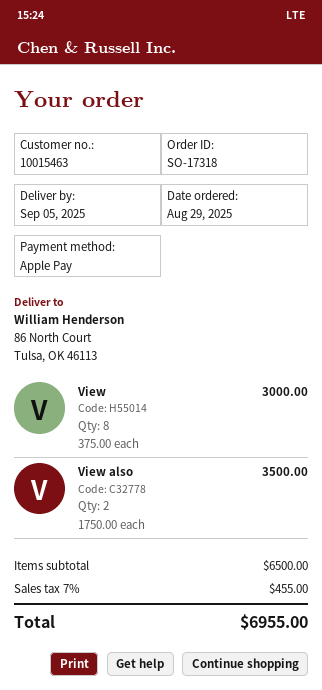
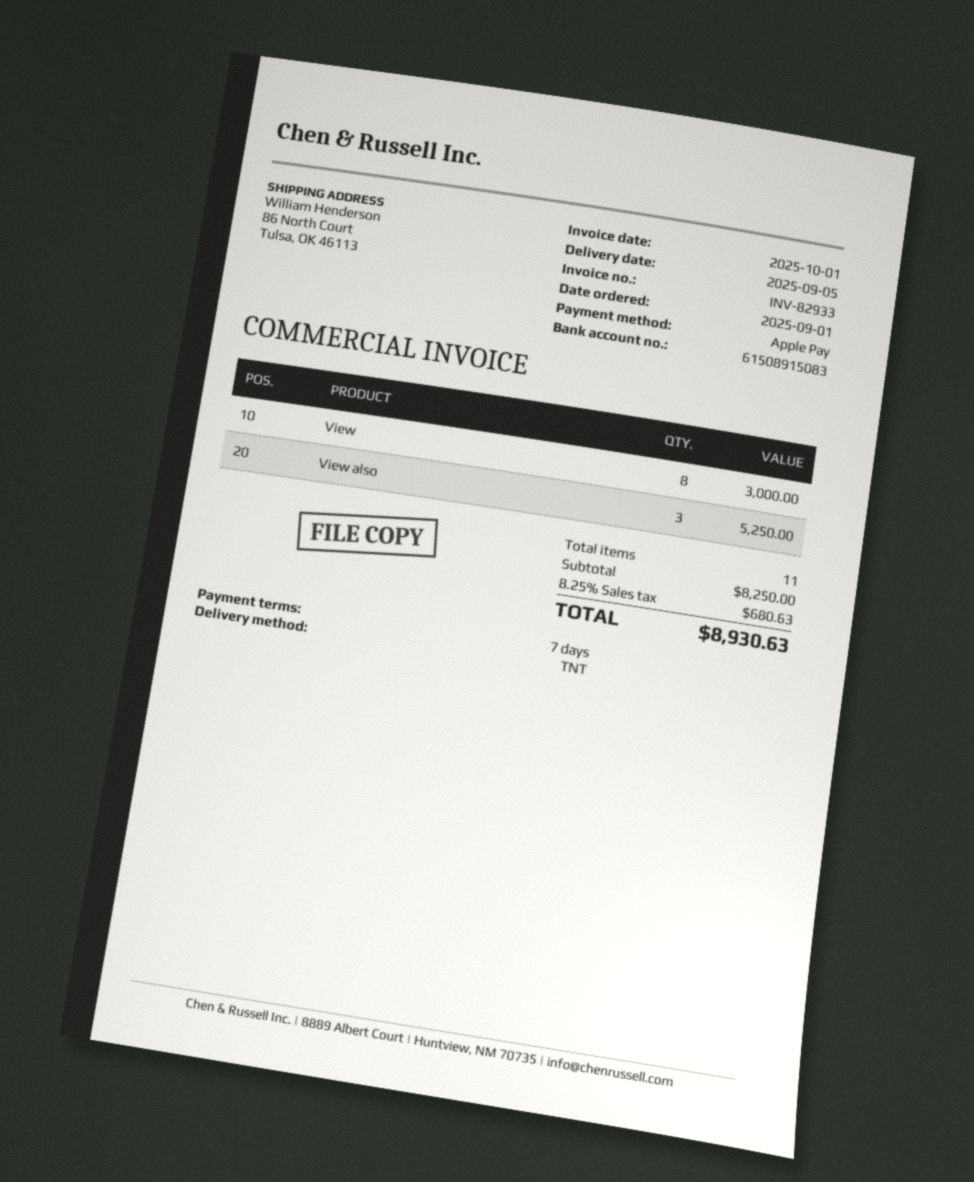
order date: 2025-08-29 -> 2025-09-01
View also: 2 for 3500.00 -> 3 for 5250.00
subtotal: 6500.00 -> 8250.00
tax: 7% = 455.00 -> 8.25% = 680.63
total: 6955.00 -> 8930.63

